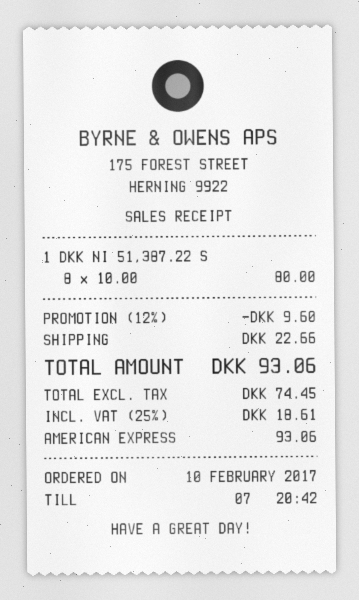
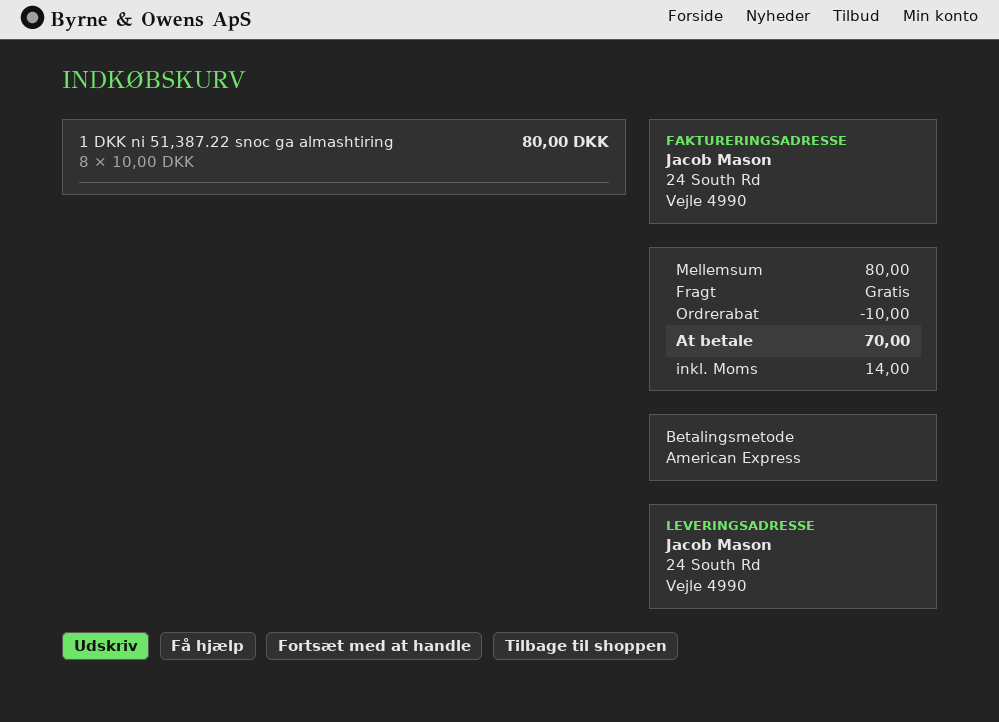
discount: 9.60 -> 10.00
shipping: 22.66 -> 0.00
tax: 18.61 -> 14.00
total: 93.06 -> 70.00

